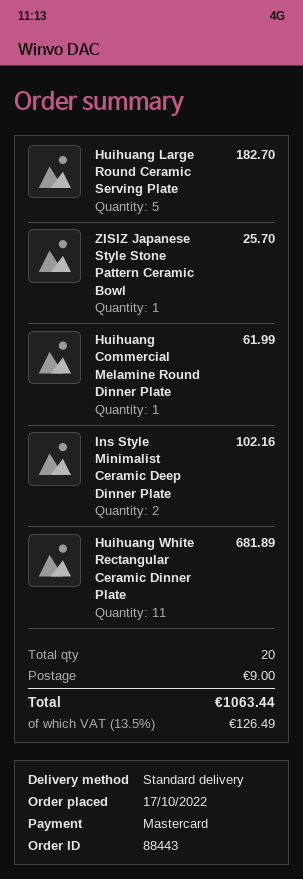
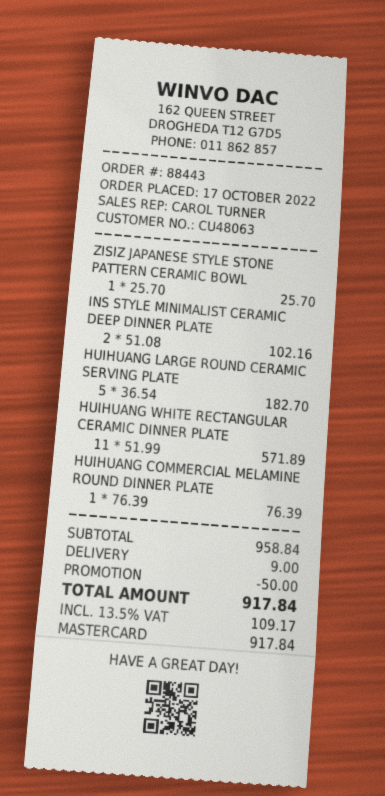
Huihuang Commercial Melamine Round Dinner Plate: 1 for 61.99 -> 1 for 76.39
Huihuang White Rectangular Ceramic Dinner Plate: 11 for 681.89 -> 11 for 571.89
discount: none -> 50.00
tax: 13.5% = 126.49 -> 13.5% = 109.17
total: 1063.44 -> 917.84

